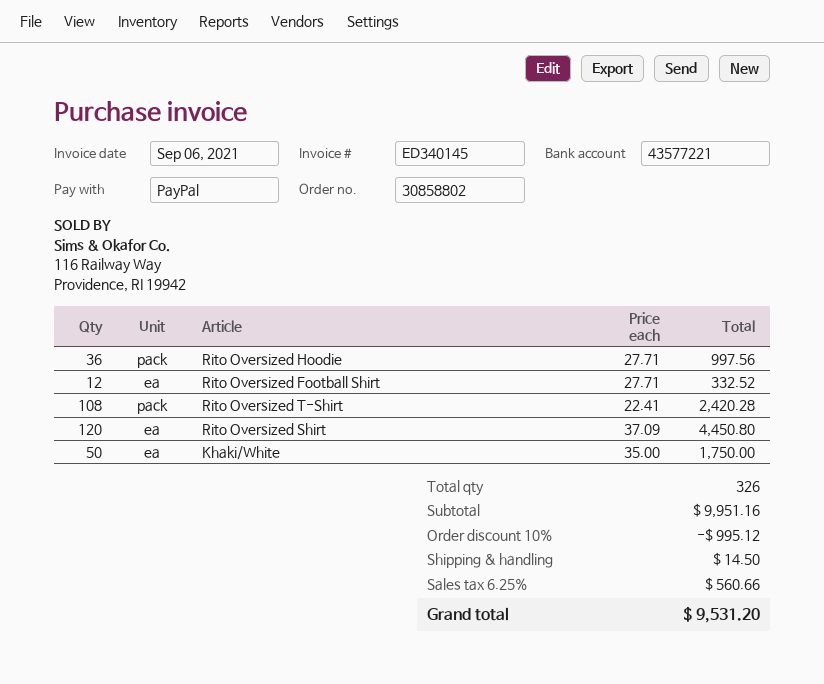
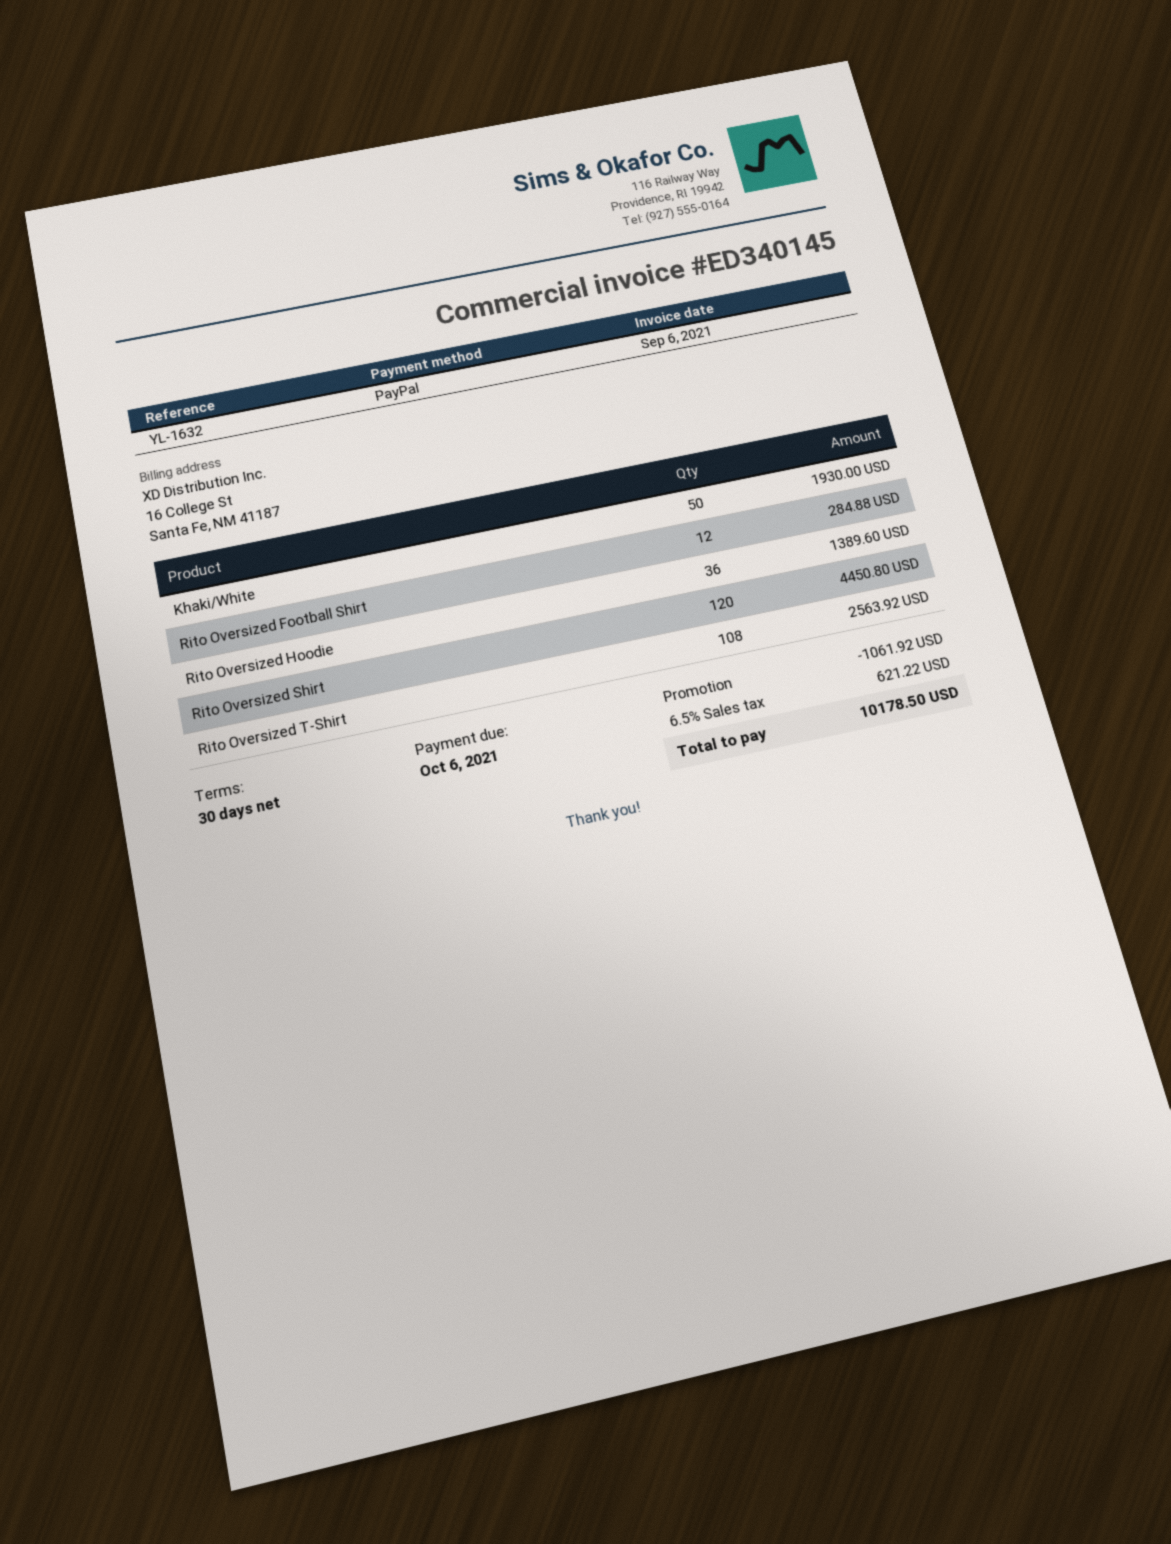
Rito Oversized Hoodie: 36 for 997.56 -> 36 for 1389.60
Rito Oversized Football Shirt: 12 for 332.52 -> 12 for 284.88
Rito Oversized T-Shirt: 108 for 2420.28 -> 108 for 2563.92
Khaki/White: 50 for 1750.00 -> 50 for 1930.00
discount: 995.12 -> 1061.92
shipping: 14.50 -> none
tax: 6.25% = 560.66 -> 6.5% = 621.22
total: 9531.20 -> 10178.50

